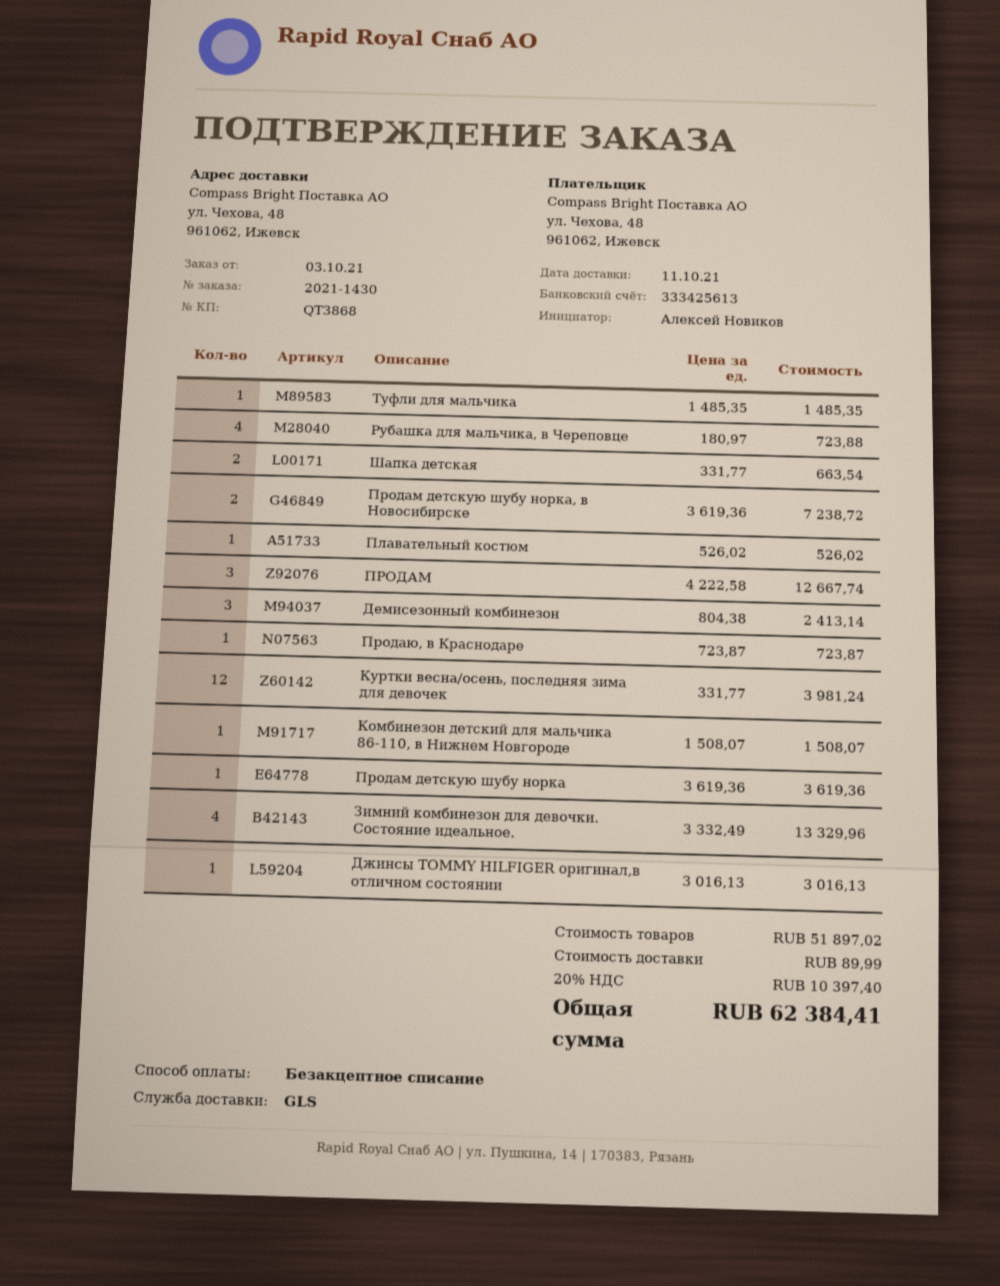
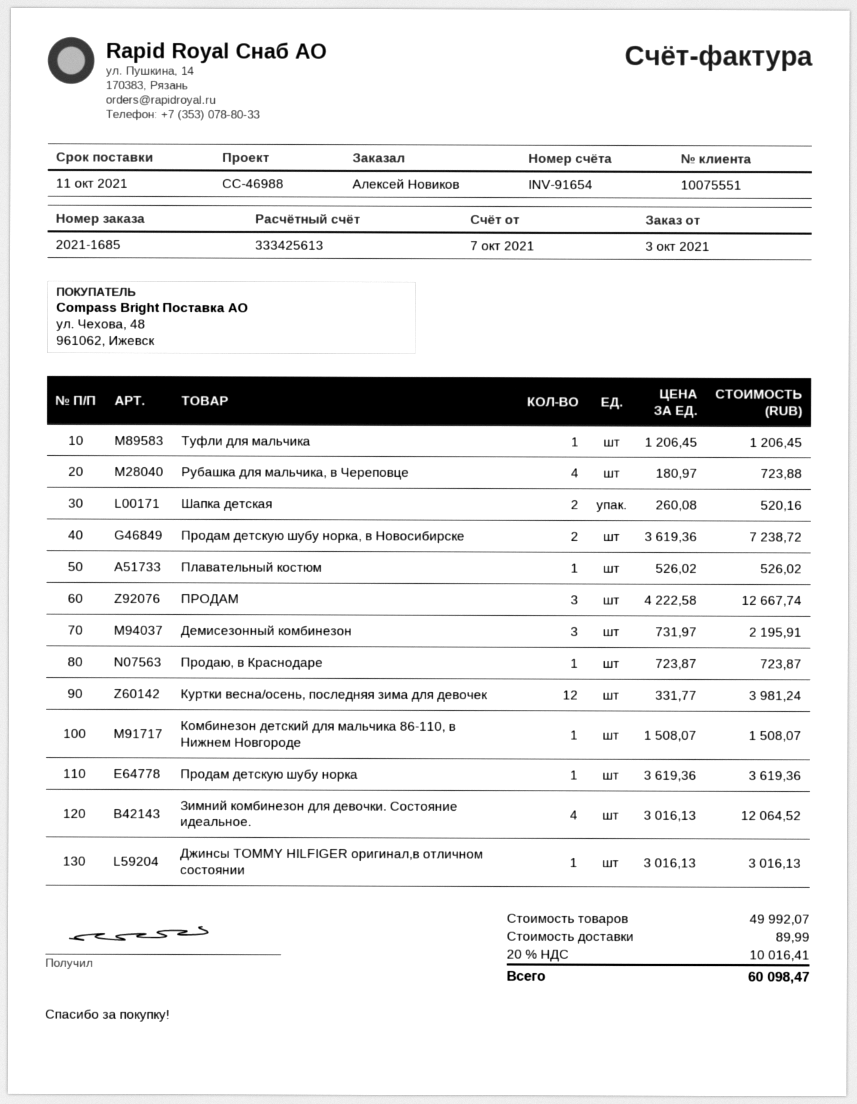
order number: 2021-1430 -> 2021-1685
Туфли для мальчика: 1 x 1485.35 = 1485.35 -> 1 x 1206.45 = 1206.45
Шапка детская: 2 x 331.77 = 663.54 -> 2 x 260.08 = 520.16
Демисезонный комбинезон: 3 x 804.38 = 2413.14 -> 3 x 731.97 = 2195.91
Зимний комбинезон для девочки. Состояние идеальное.: 4 x 3332.49 = 13329.96 -> 4 x 3016.13 = 12064.52
subtotal: 51897.02 -> 49992.07
tax: 20% = 10397.40 -> 20% = 10016.41
total: 62384.41 -> 60098.47

